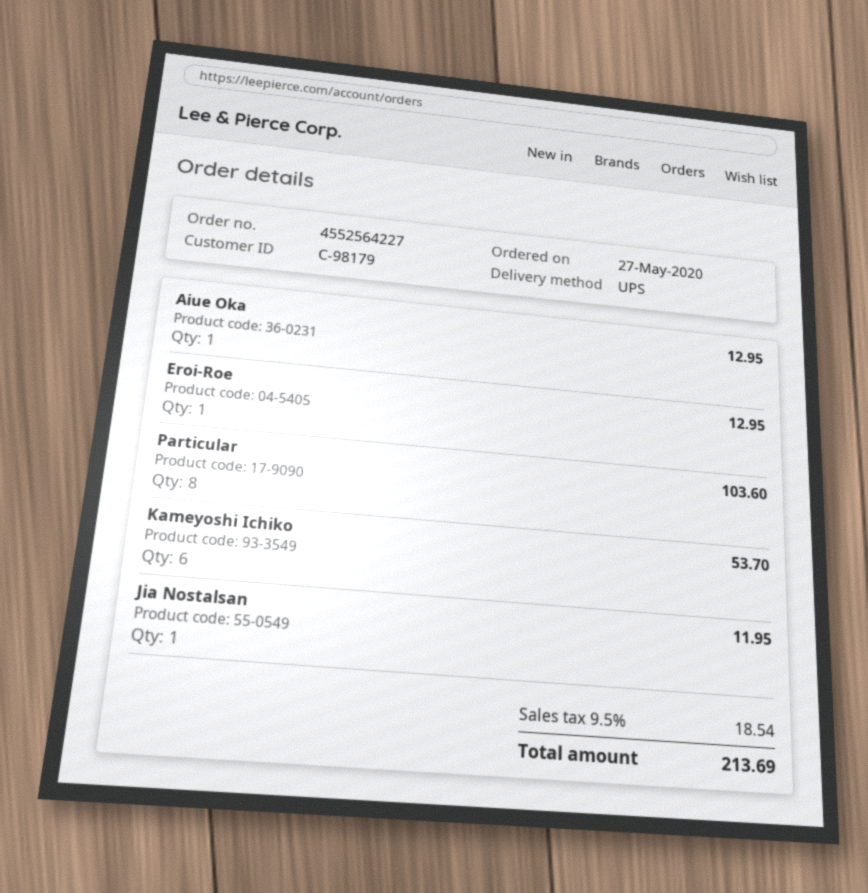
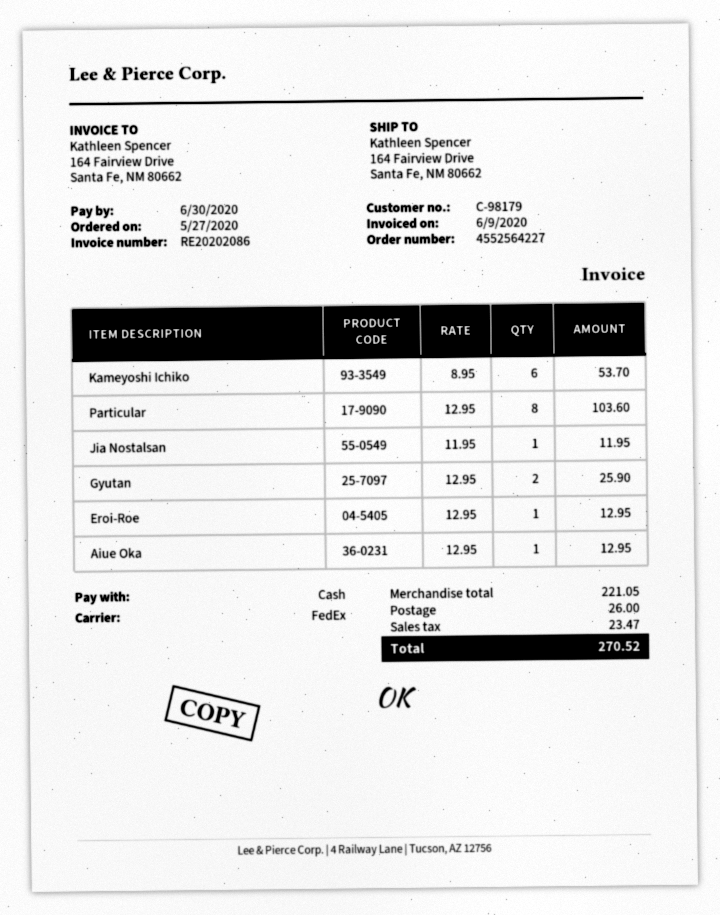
shipping method: UPS -> FedEx
Gyutan: none -> 2 for 25.90
shipping: none -> 26.00
tax: 18.54 -> 23.47
total: 213.69 -> 270.52

